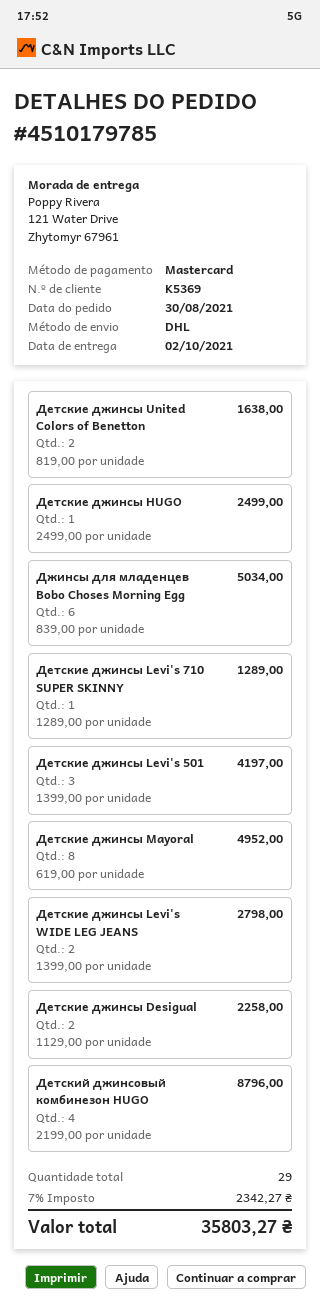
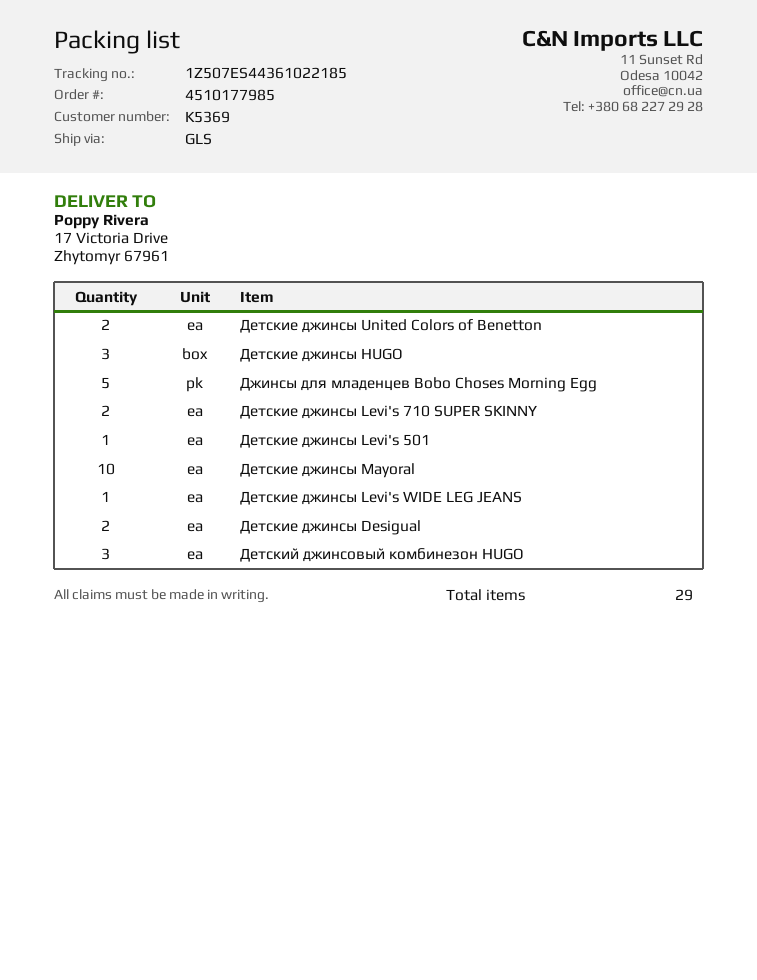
order number: 4510179785 -> 4510177985
shipping method: DHL -> GLS
ship to: 121 Water Drive, Zhytomyr 67961 -> 17 Victoria Drive, Zhytomyr 67961
Детские джинсы HUGO: 1 -> 3
Джинсы для младенцев Bobo Choses Morning Egg: 6 -> 5
Детские джинсы Levi's 710 SUPER SKINNY: 1 -> 2
Детские джинсы Levi's 501: 3 -> 1
Детские джинсы Mayoral: 8 -> 10
Детские джинсы Levi's WIDE LEG JEANS: 2 -> 1
Детский джинсовый комбинезон HUGO: 4 -> 3

